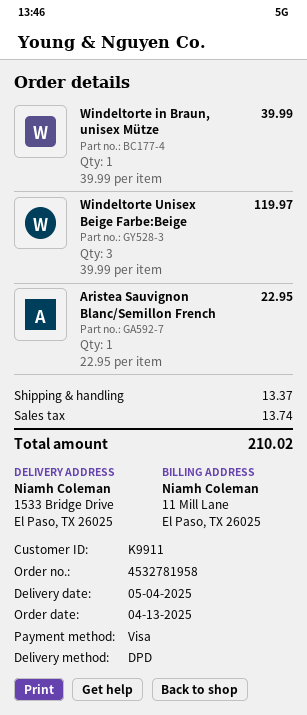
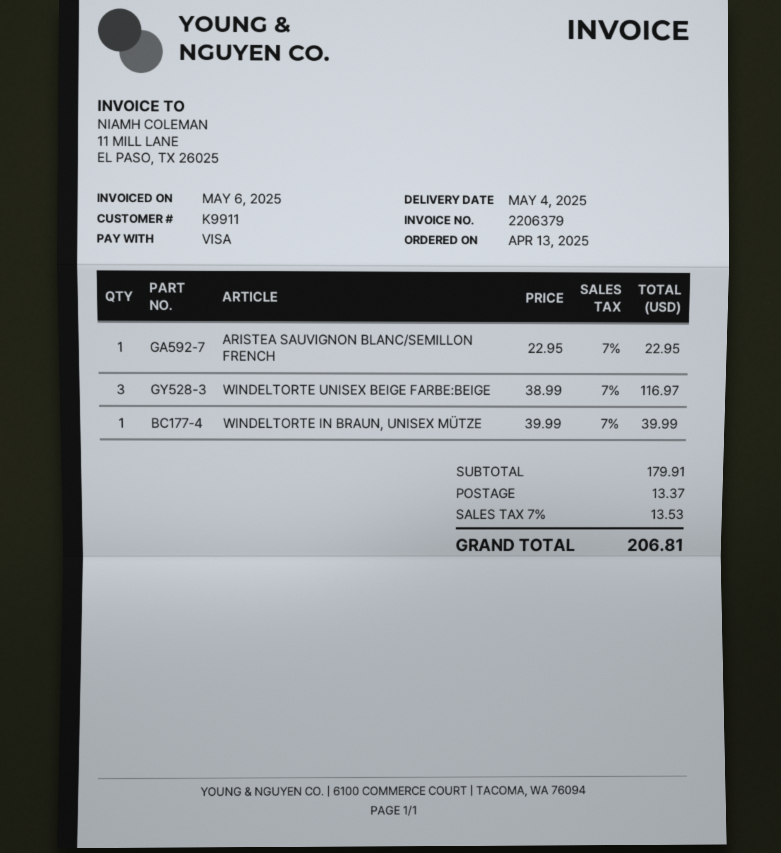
Windeltorte Unisex Beige Farbe:Beige: 3 x 39.99 = 119.97 -> 3 x 38.99 = 116.97
tax: 13.74 -> 13.53
total: 210.02 -> 206.81

